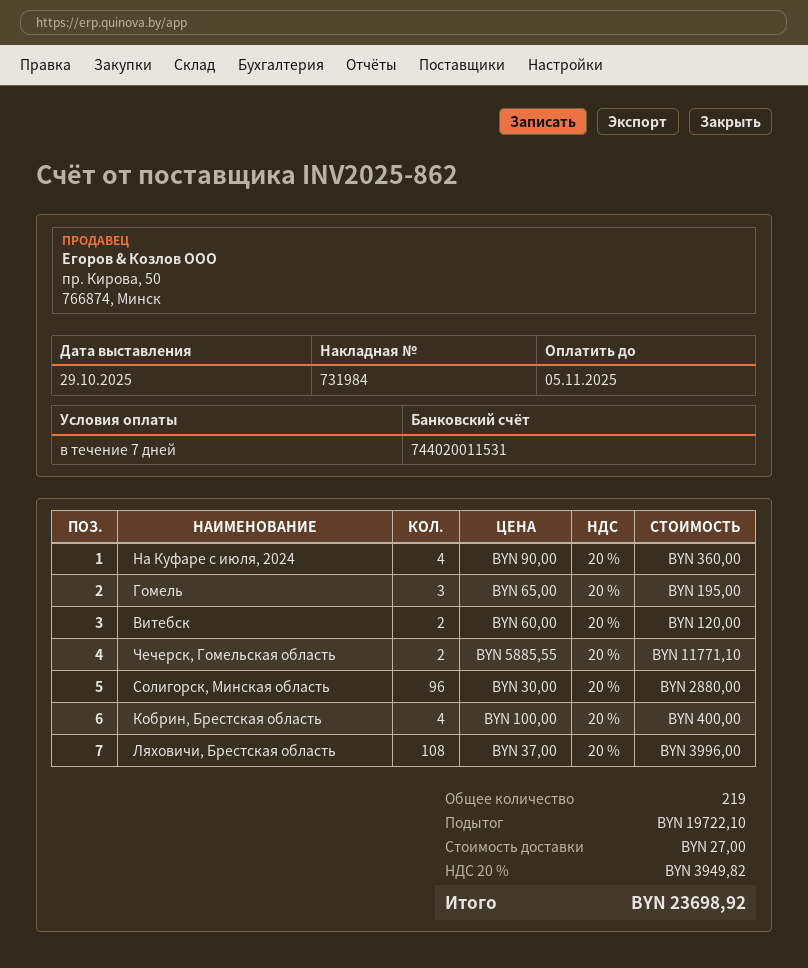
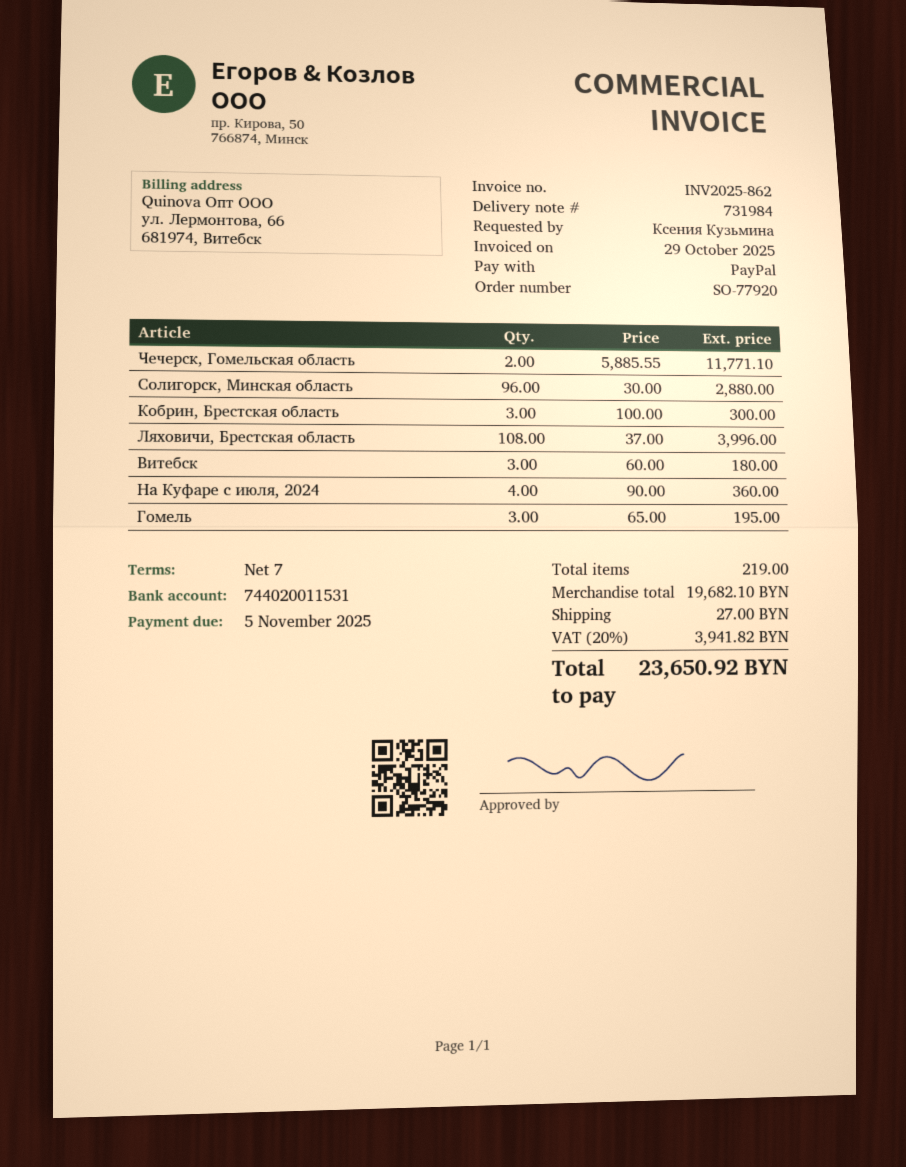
Витебск: 2 x 60.00 = 120.00 -> 3 x 60.00 = 180.00
Кобрин, Брестская область: 4 x 100.00 = 400.00 -> 3 x 100.00 = 300.00
subtotal: 19722.10 -> 19682.10
tax: 20% = 3949.82 -> 20% = 3941.82
total: 23698.92 -> 23650.92

